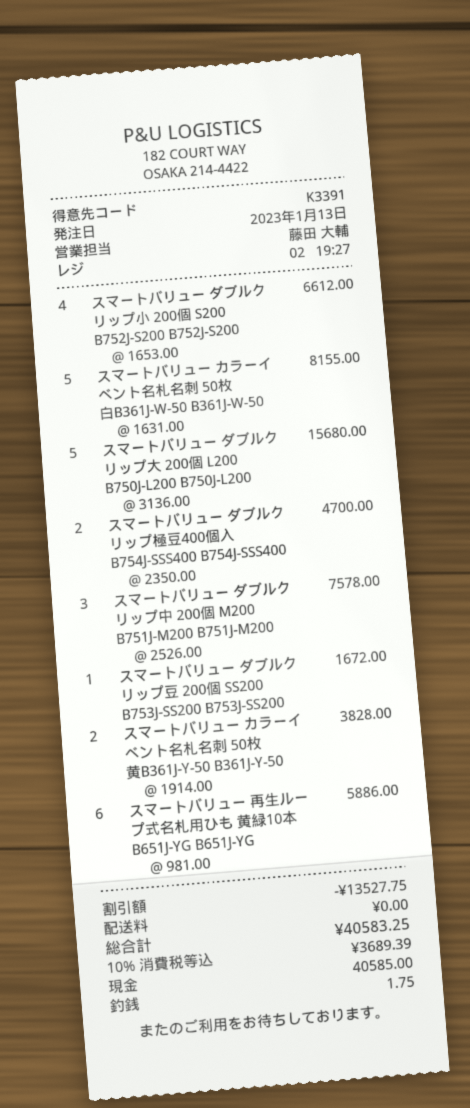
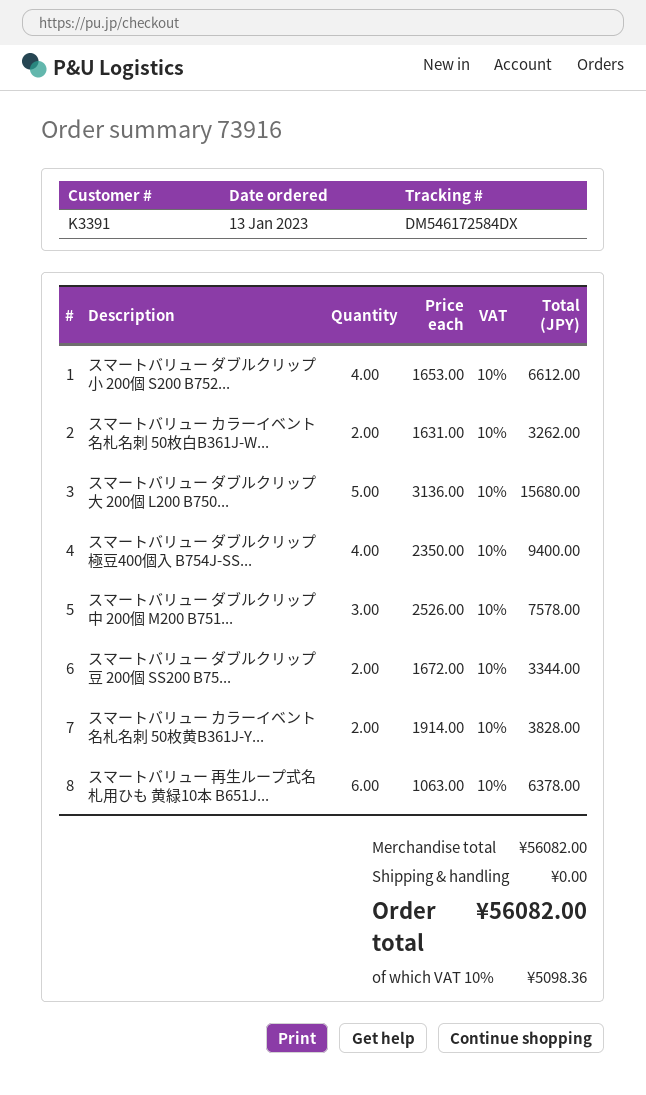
スマートバリュー カラーイベント名札名刺 50枚白B361J-W-50 B361J-W-50: 5 x 1631.00 = 8155.00 -> 2 x 1631.00 = 3262.00
スマートバリュー ダブルクリップ極豆400個入 B754J-SSS400 B754J-SSS400: 2 x 2350.00 = 4700.00 -> 4 x 2350.00 = 9400.00
スマートバリュー ダブルクリップ豆 200個 SS200 B753J-SS200 B753J-SS200: 1 x 1672.00 = 1672.00 -> 2 x 1672.00 = 3344.00
スマートバリュー 再生ループ式名札用ひも 黄緑10本 B651J-YG B651J-YG: 6 x 981.00 = 5886.00 -> 6 x 1063.00 = 6378.00
discount: 13527.75 -> none
tax: 10% = 3689.39 -> 10% = 5098.36
total: 40583.25 -> 56082.00

